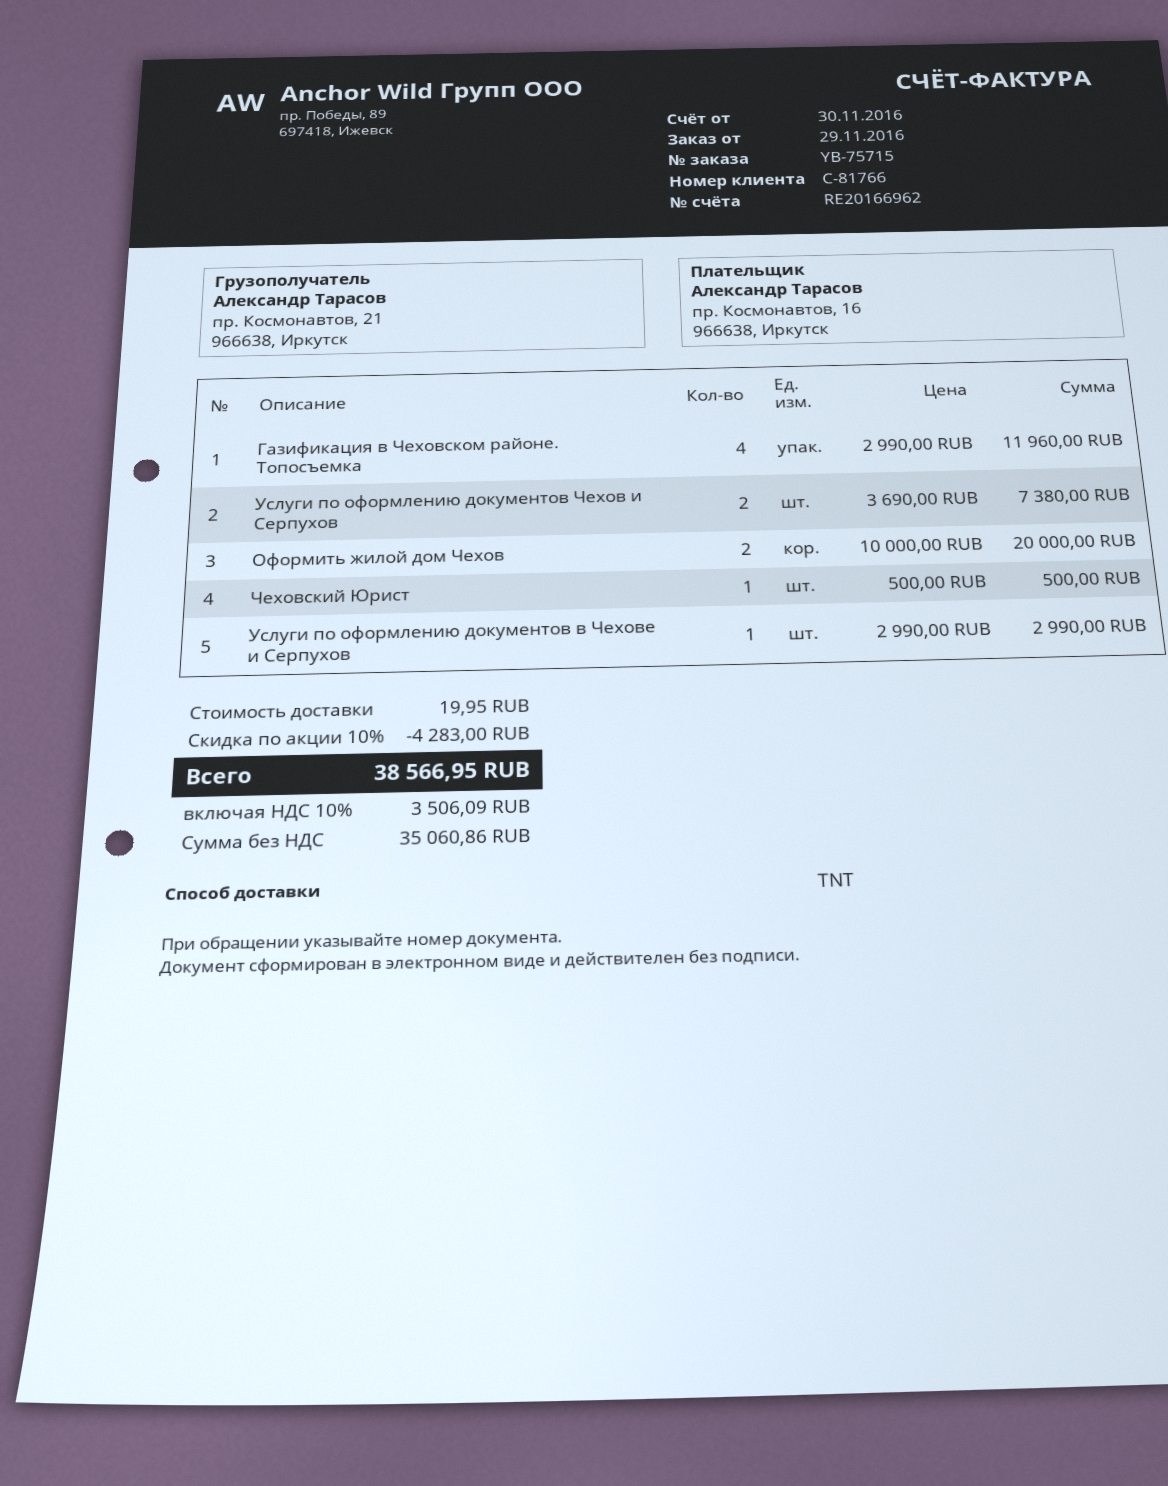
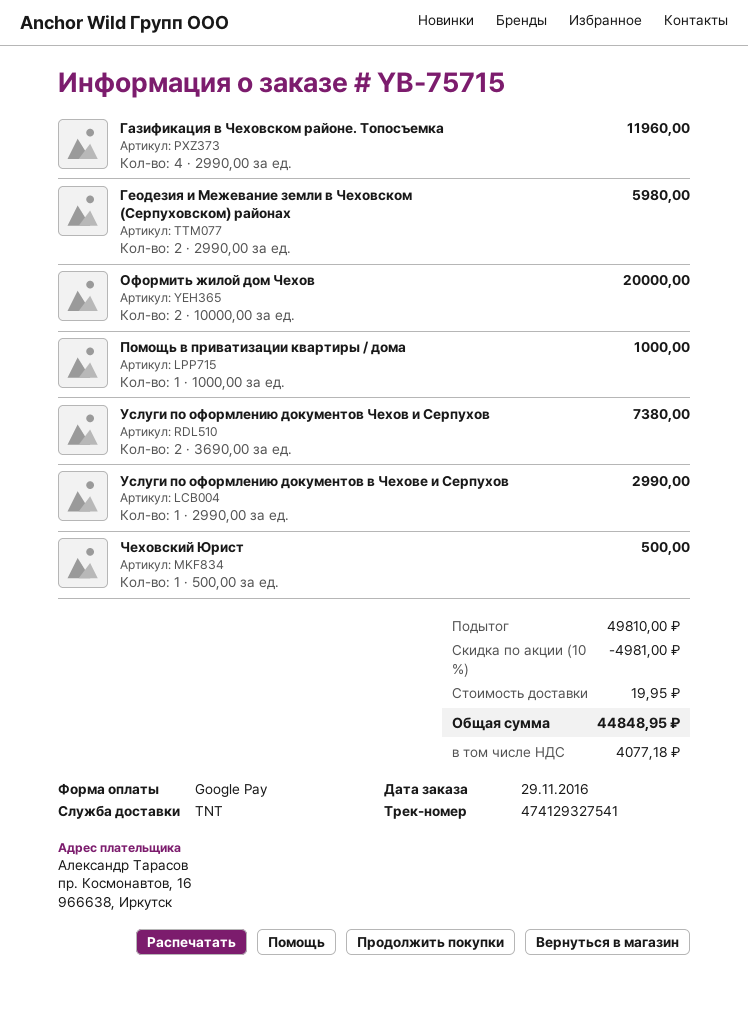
Геодезия и Межевание земли в Чеховском (Серпуховском) районах: none -> 2 x 2990.00 = 5980.00
Помощь в приватизации квартиры / дома: none -> 1 x 1000.00 = 1000.00
discount: 10% = 4283.00 -> 10% = 4981.00
tax: 3506.09 -> 4077.18
total: 38566.95 -> 44848.95

